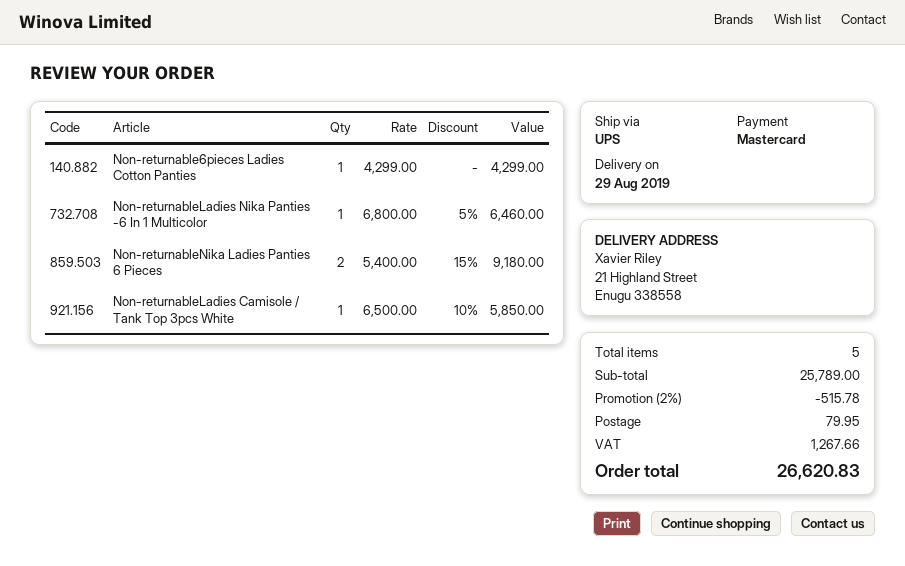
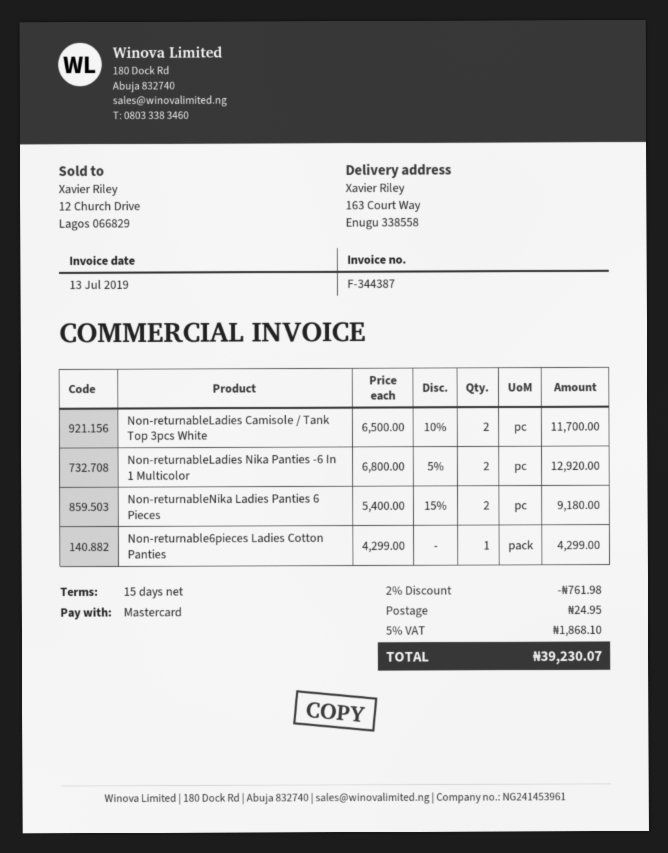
ship to: 21 Highland Street, Enugu 338558 -> 163 Court Way, Enugu 338558
Non-returnableLadies Nika Panties -6 In 1 Multicolor: 1 x 6800.00 - 5% = 6460.00 -> 2 x 6800.00 - 5% = 12920.00
Non-returnableLadies Camisole / Tank Top 3pcs White: 1 x 6500.00 - 10% = 5850.00 -> 2 x 6500.00 - 10% = 11700.00
discount: 2% = 515.78 -> 2% = 761.98
shipping: 79.95 -> 24.95
tax: 1267.66 -> 1868.10
total: 26620.83 -> 39230.07

